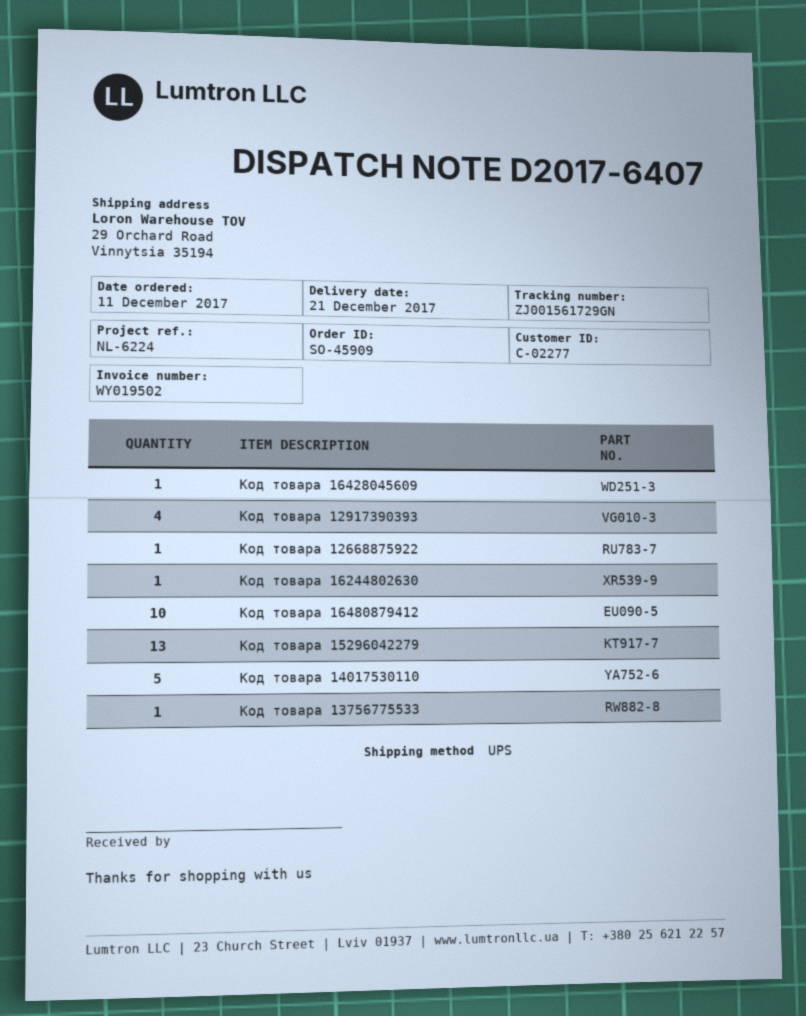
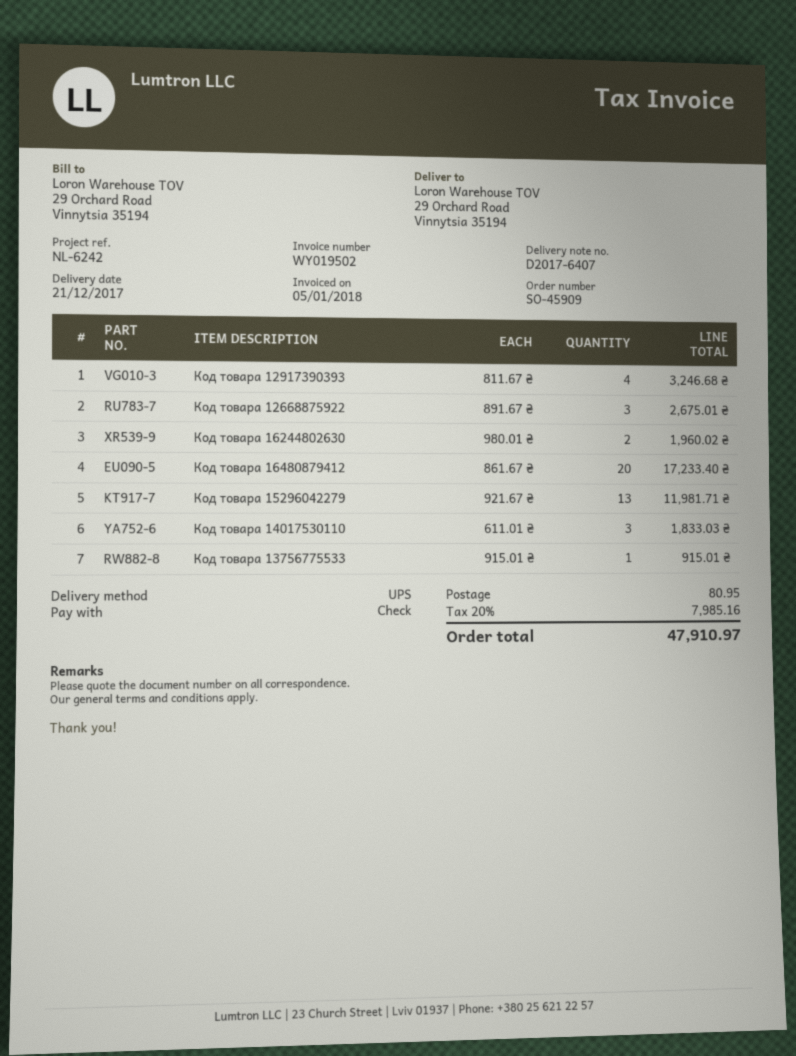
reference: NL-6224 -> NL-6242
Код товара 16428045609: 1 -> none
Код товара 12668875922: 1 -> 3
Код товара 16244802630: 1 -> 2
Код товара 16480879412: 10 -> 20
Код товара 14017530110: 5 -> 3

